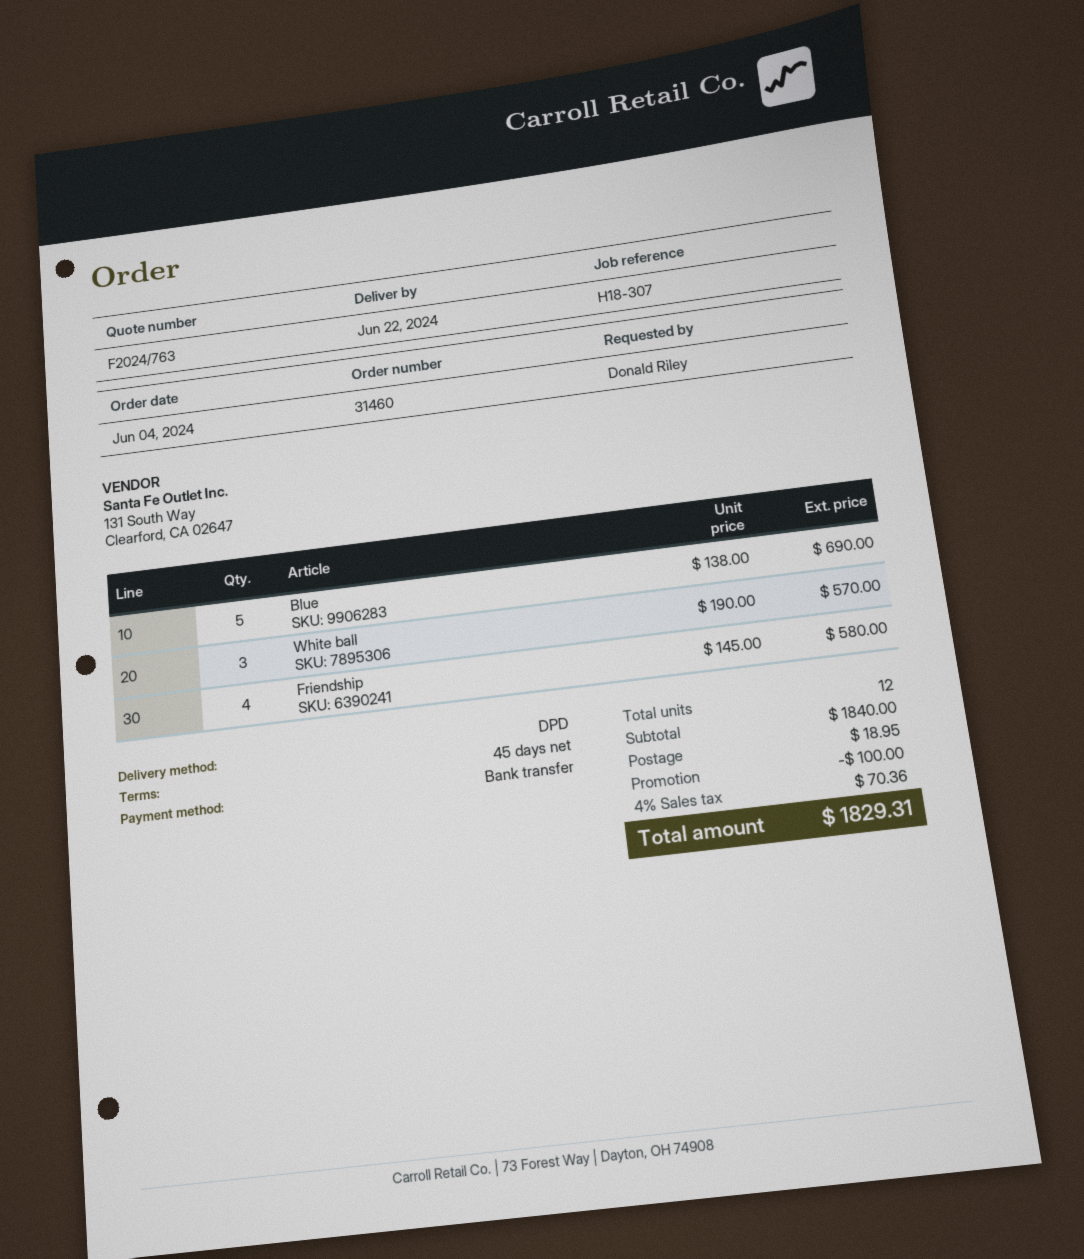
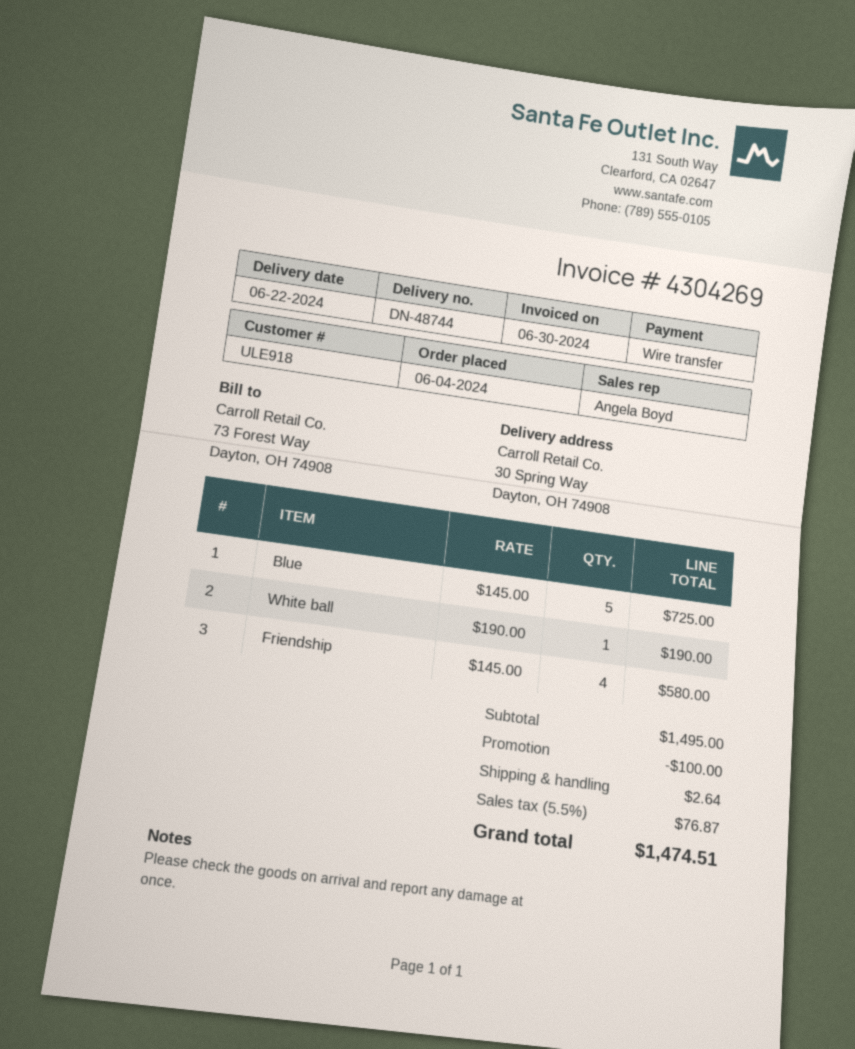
Blue: 5 x 138.00 = 690.00 -> 5 x 145.00 = 725.00
White ball: 3 x 190.00 = 570.00 -> 1 x 190.00 = 190.00
subtotal: 1840.00 -> 1495.00
shipping: 18.95 -> 2.64
tax: 4% = 70.36 -> 5.5% = 76.87
total: 1829.31 -> 1474.51

